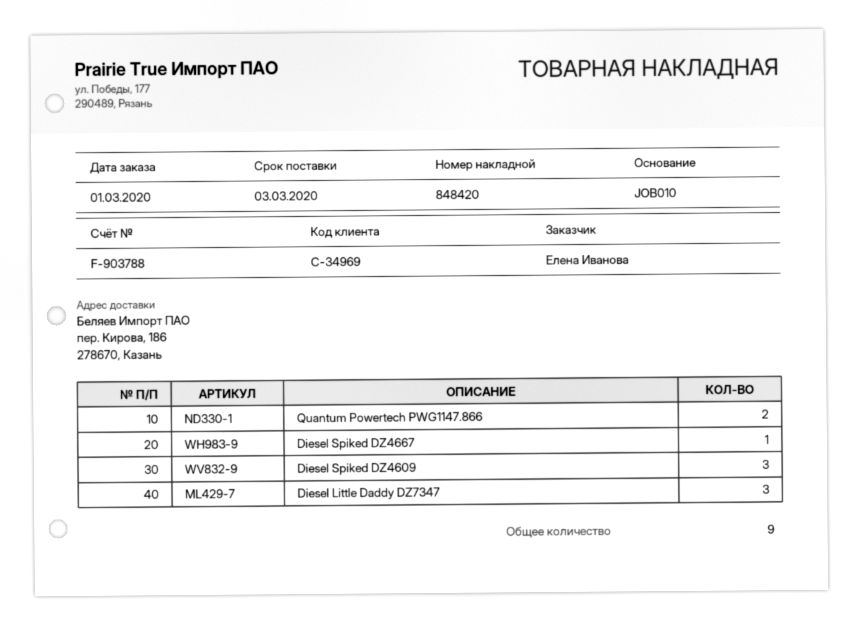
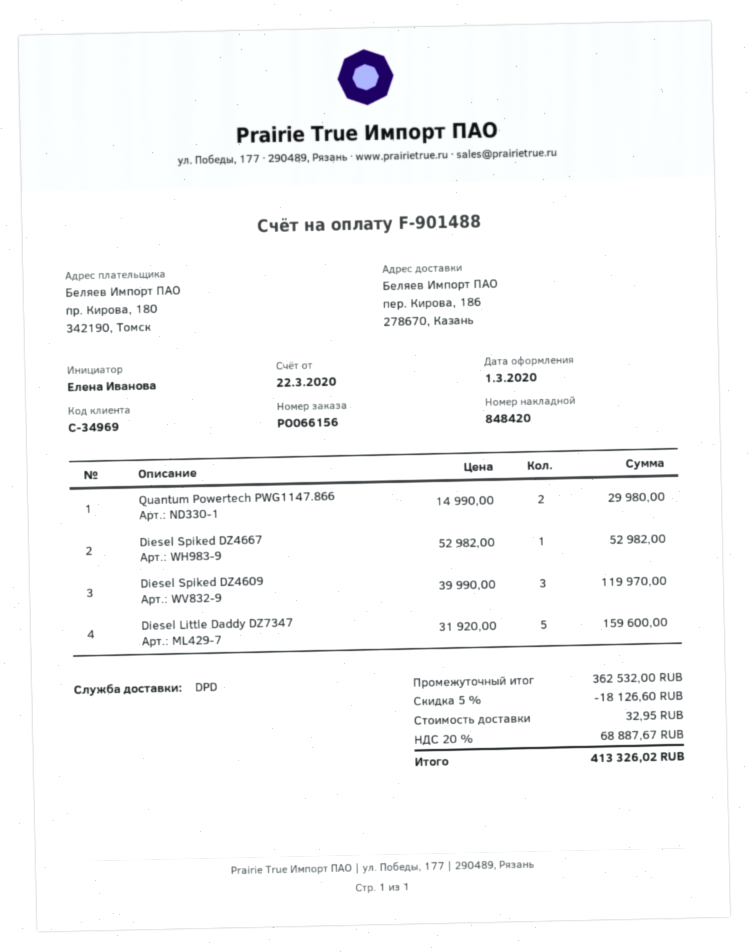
invoice number: F-903788 -> F-901488
Diesel Little Daddy DZ7347: 3 -> 5

